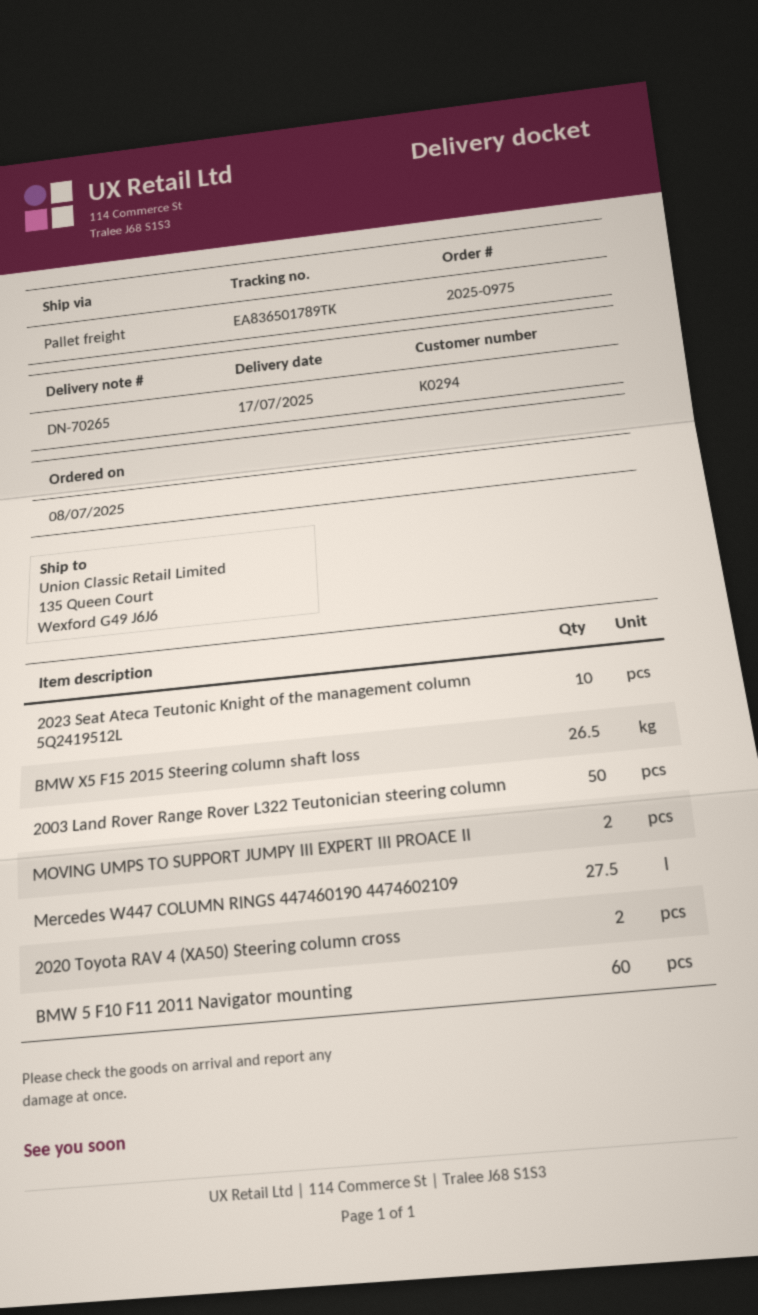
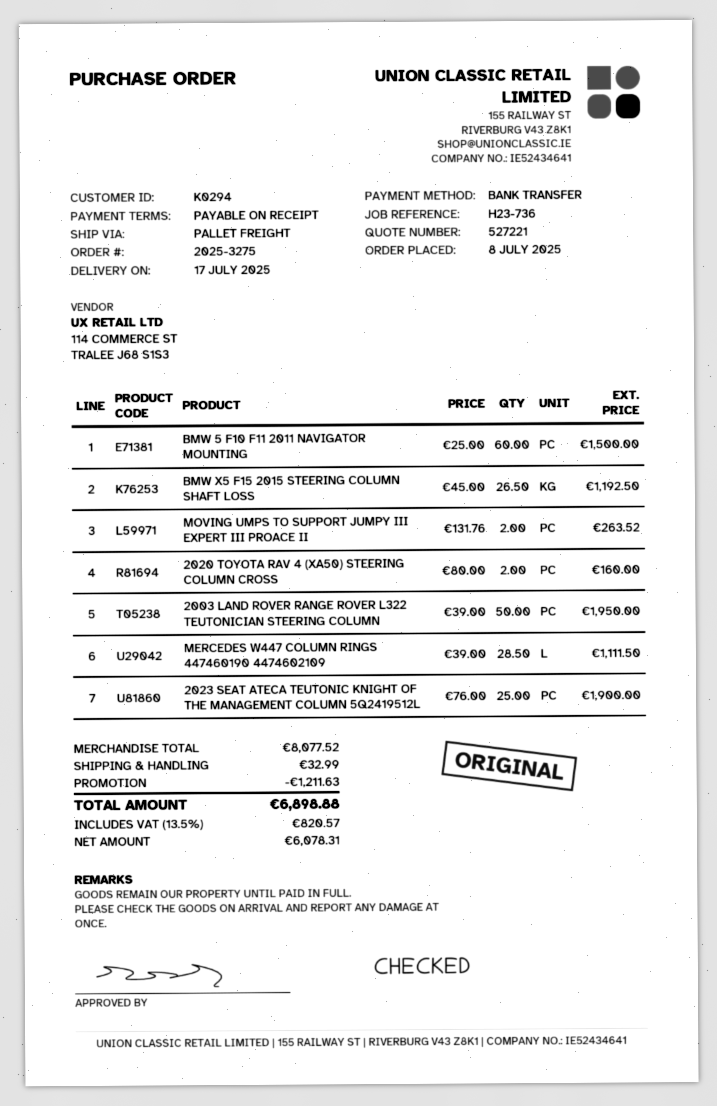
order number: 2025-0975 -> 2025-3275
2023 Seat Ateca Teutonic Knight of the management column 5Q2419512L: 10 -> 25
Mercedes W447 COLUMN RINGS 447460190 4474602109: 27.5 -> 28.5

